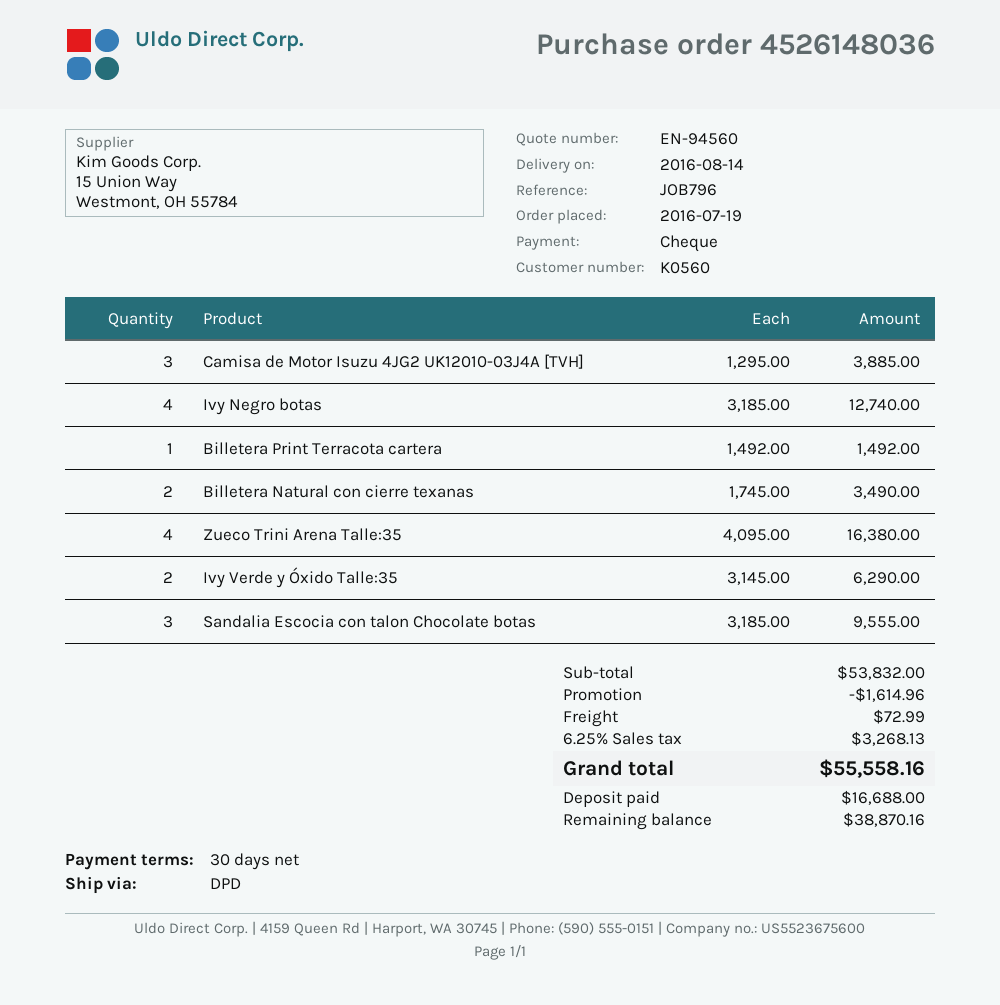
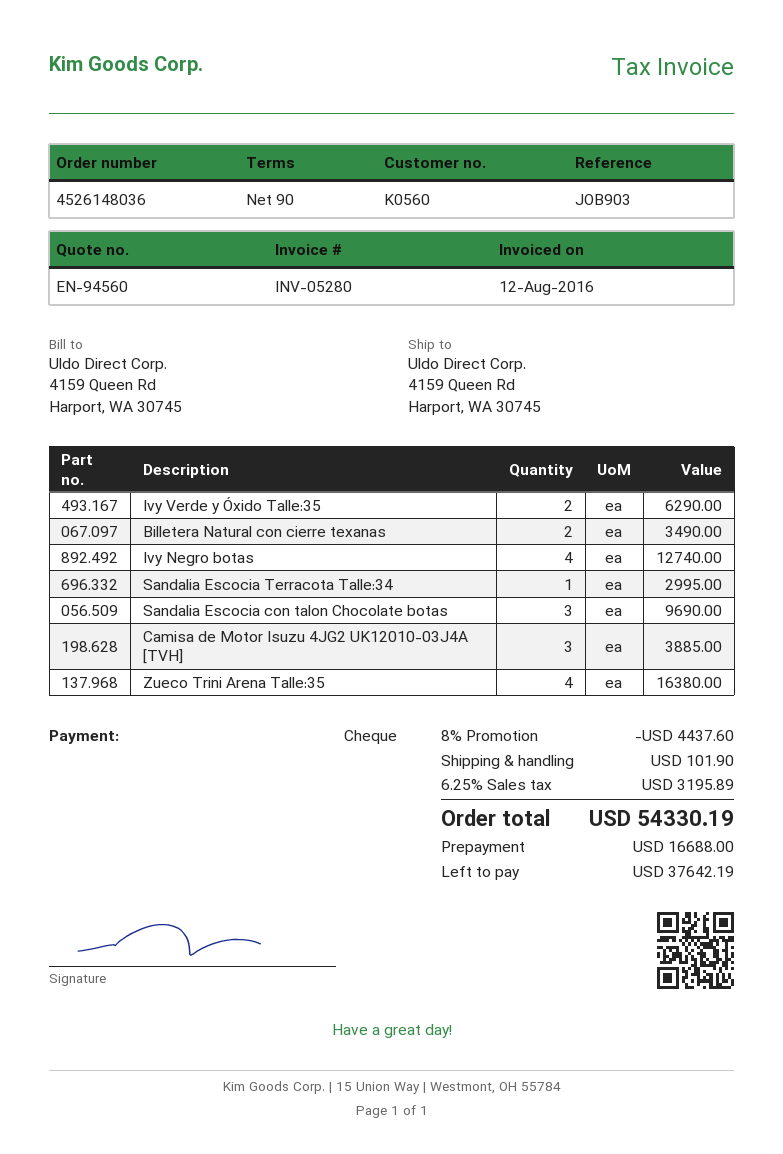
payment terms: 30 days -> 90 days
reference: JOB796 -> JOB903
Billetera Print Terracota cartera: 1 for 1492.00 -> none
Sandalia Escocia con talon Chocolate botas: 3 for 9555.00 -> 3 for 9690.00
Sandalia Escocia Terracota Talle:34: none -> 1 for 2995.00
discount: 1614.96 -> 4437.60
shipping: 72.99 -> 101.90
tax: 6.25% = 3268.13 -> 6.25% = 3195.89
total: 55558.16 -> 54330.19
balance: 38870.16 -> 37642.19

